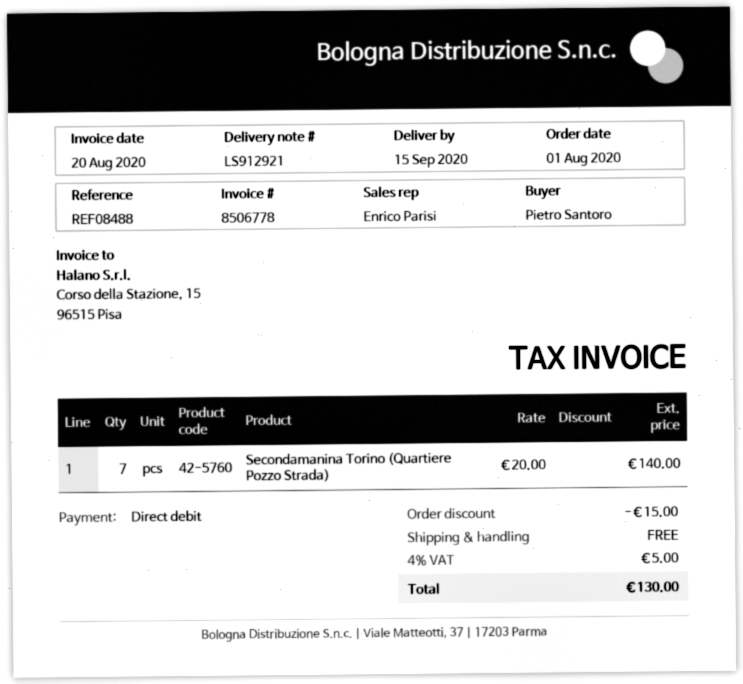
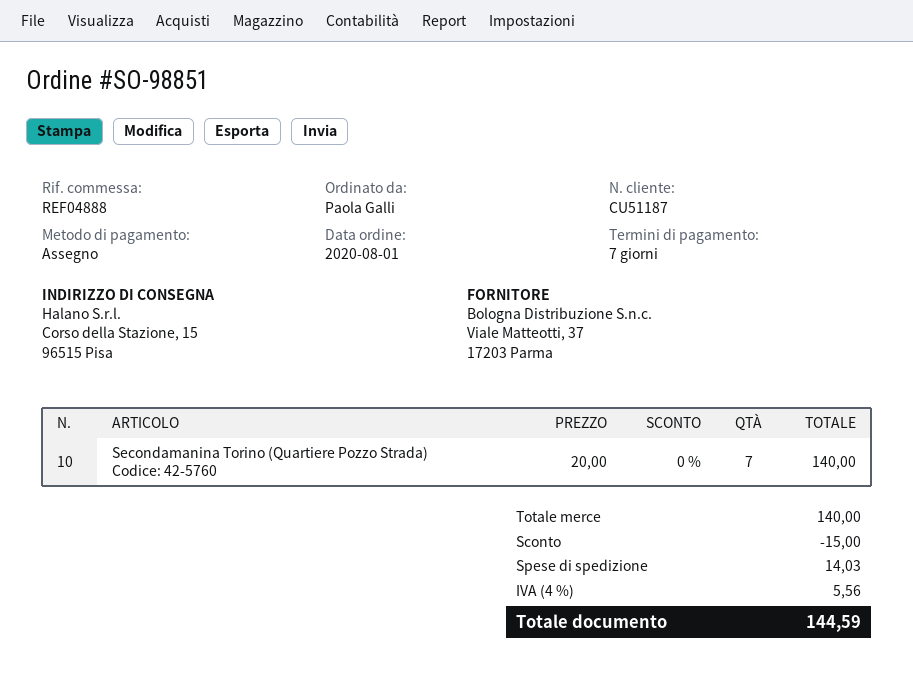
reference: REF08488 -> REF04888
ordered by: Pietro Santoro -> Paola Galli
payment method: direct debit -> cheque
shipping: 0.00 -> 14.03
tax: 4% = 5.00 -> 4% = 5.56
total: 130.00 -> 144.59

